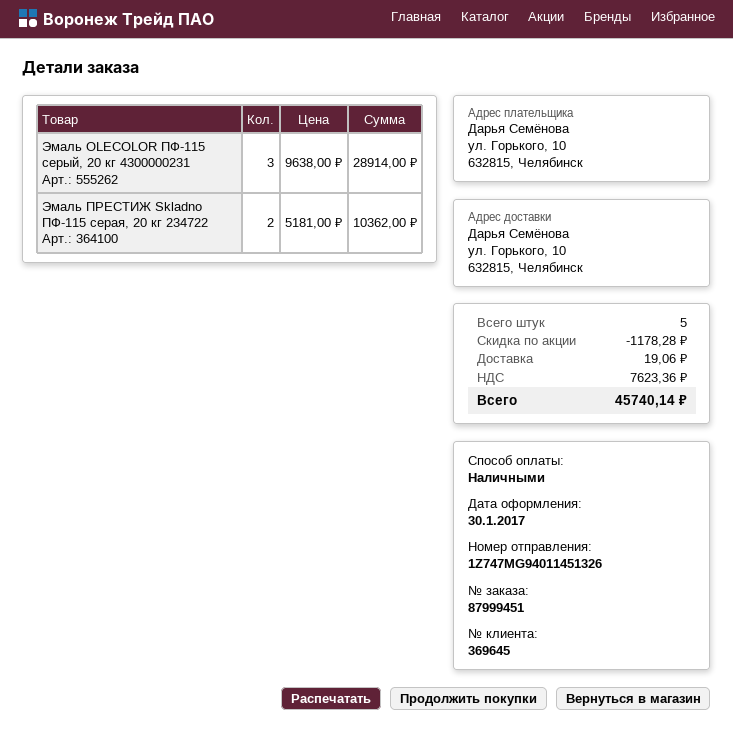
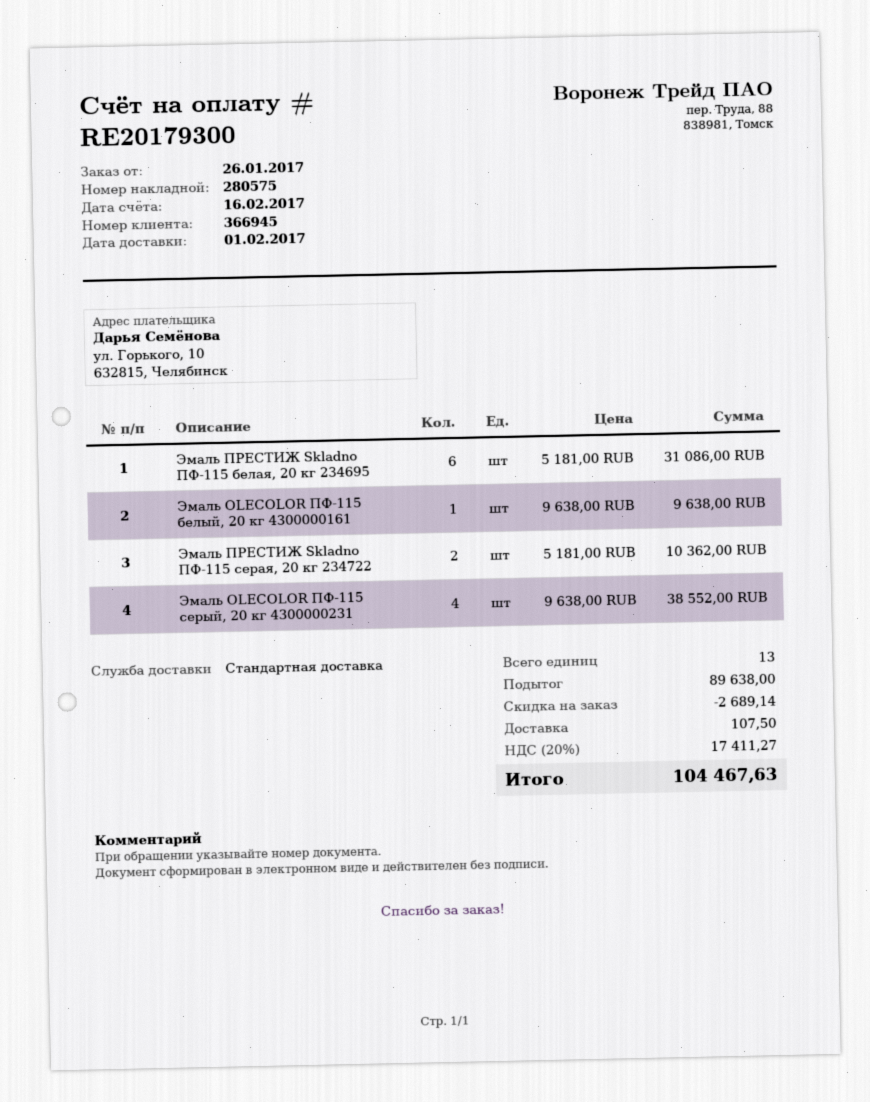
order date: 2017-01-30 -> 2017-01-26
customer number: 369645 -> 366945
Эмаль OLECOLOR ПФ-115 серый, 20 кг 4300000231: 3 x 9638.00 = 28914.00 -> 4 x 9638.00 = 38552.00
Эмаль ПРЕСТИЖ Skladno ПФ-115 белая, 20 кг 234695: none -> 6 x 5181.00 = 31086.00
Эмаль OLECOLOR ПФ-115 белый, 20 кг 4300000161: none -> 1 x 9638.00 = 9638.00
total quantity: 5 -> 13
discount: 1178.28 -> 2689.14
shipping: 19.06 -> 107.50
tax: 7623.36 -> 17411.27
total: 45740.14 -> 104467.63

